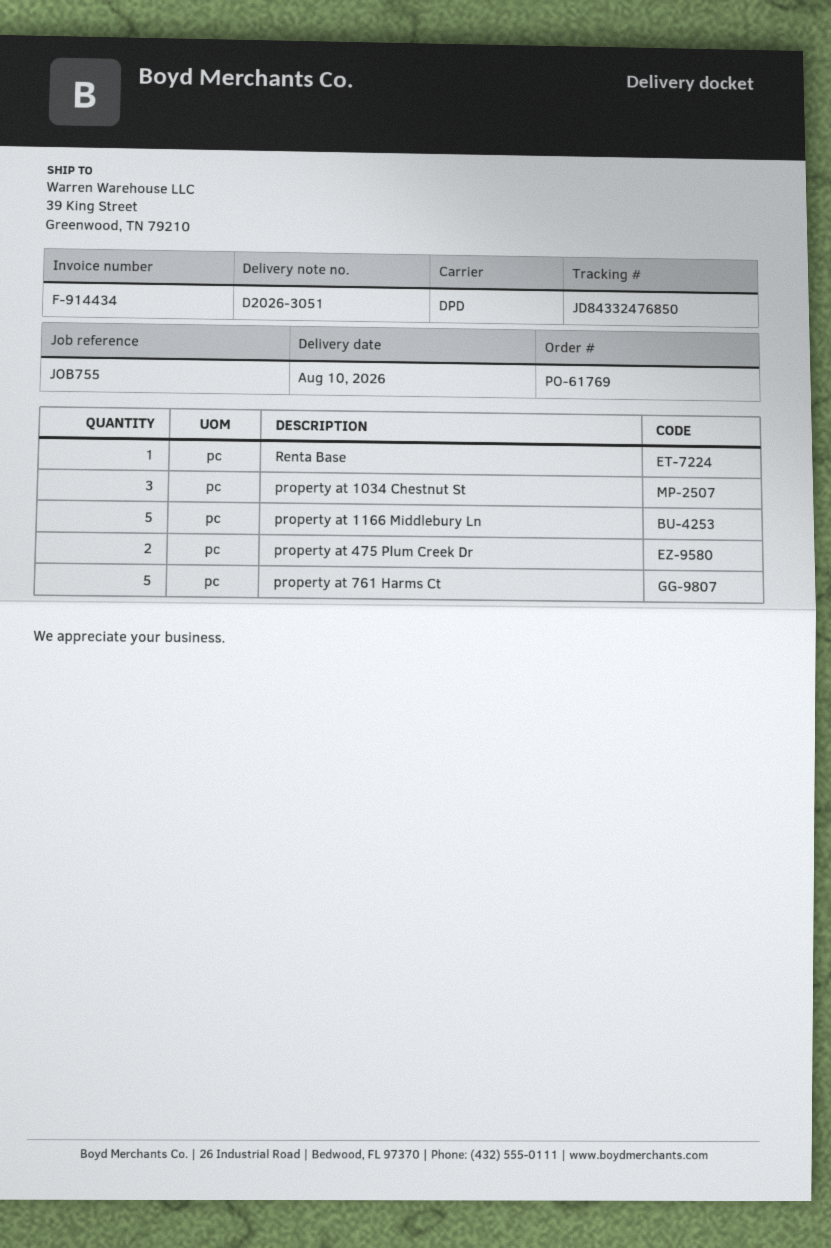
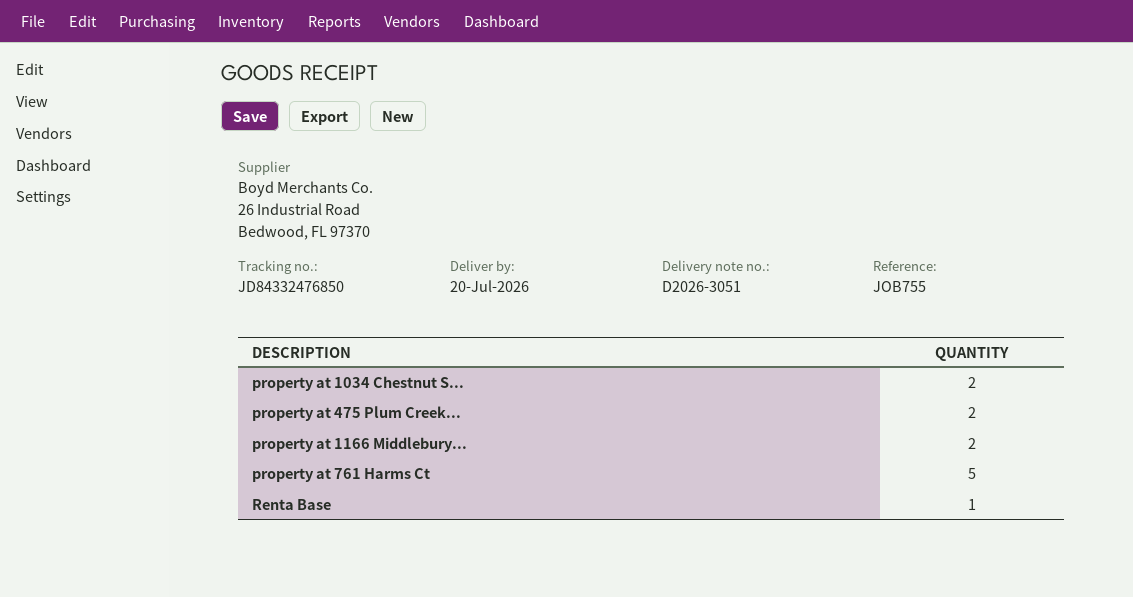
delivery date: 2026-08-10 -> 2026-07-20
property at 1034 Chestnut St: 3 -> 2
property at 1166 Middlebury Ln: 5 -> 2

